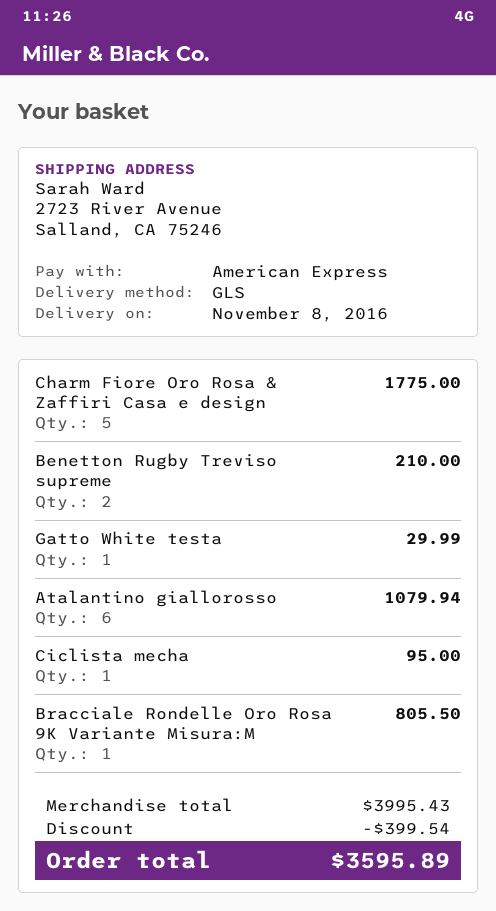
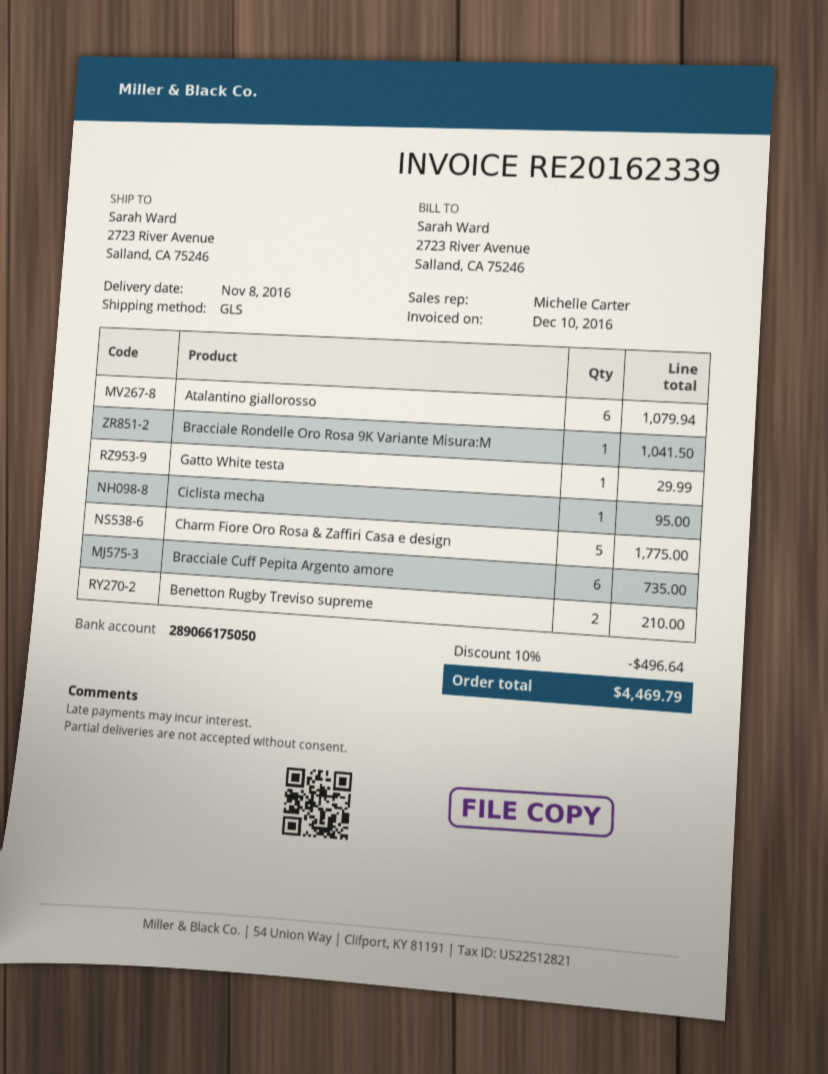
Bracciale Rondelle Oro Rosa 9K Variante Misura:M: 1 for 805.50 -> 1 for 1041.50
Bracciale Cuff Pepita Argento amore: none -> 6 for 735.00
discount: 399.54 -> 496.64
total: 3595.89 -> 4469.79

